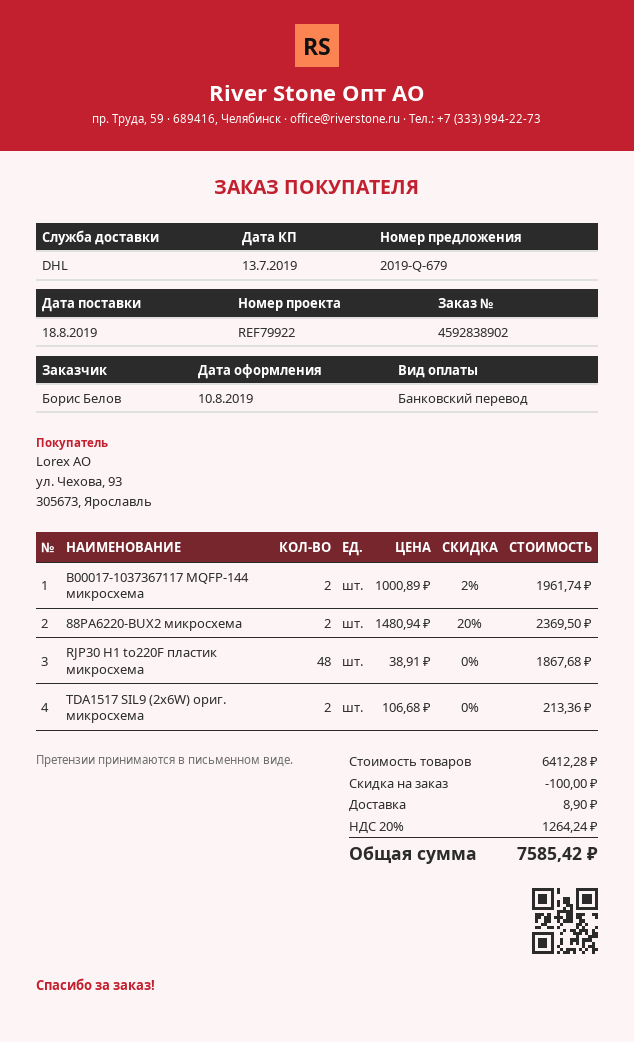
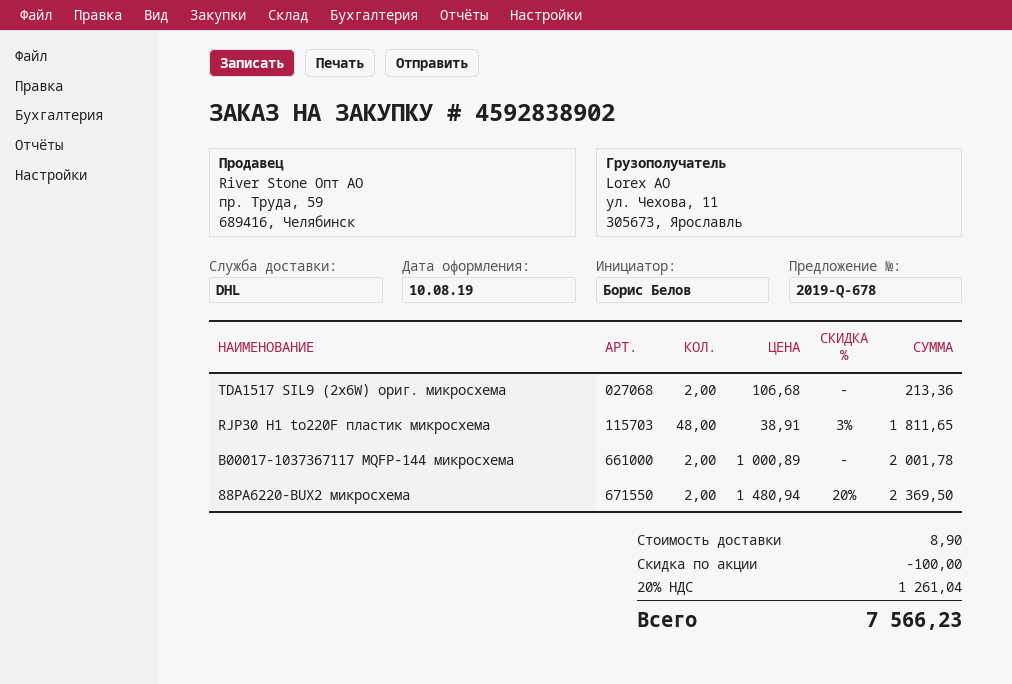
quote number: 2019-Q-679 -> 2019-Q-678
B00017-1037367117 MQFP-144 микросхема: 2 x 1000.89 - 2% = 1961.74 -> 2 x 1000.89 = 2001.78
RJP30 H1 to220F пластик микросхема: 48 x 38.91 = 1867.68 -> 48 x 38.91 - 3% = 1811.65
tax: 20% = 1264.24 -> 20% = 1261.04
total: 7585.42 -> 7566.23

